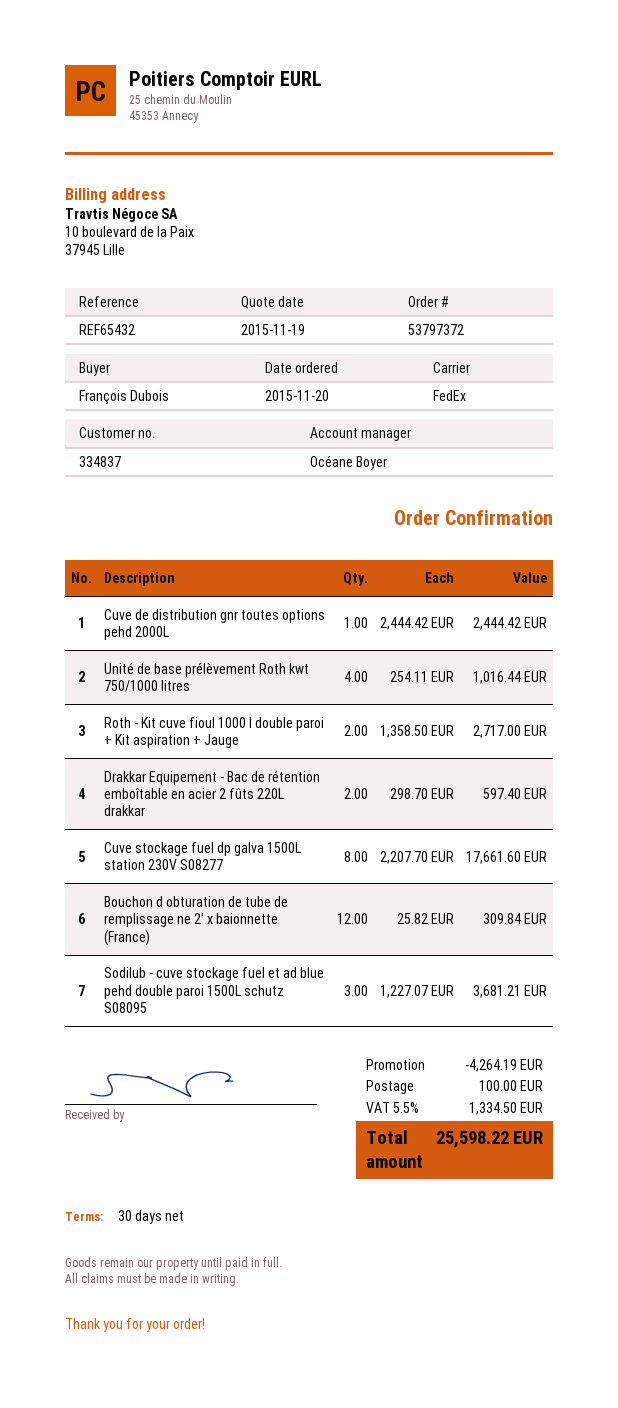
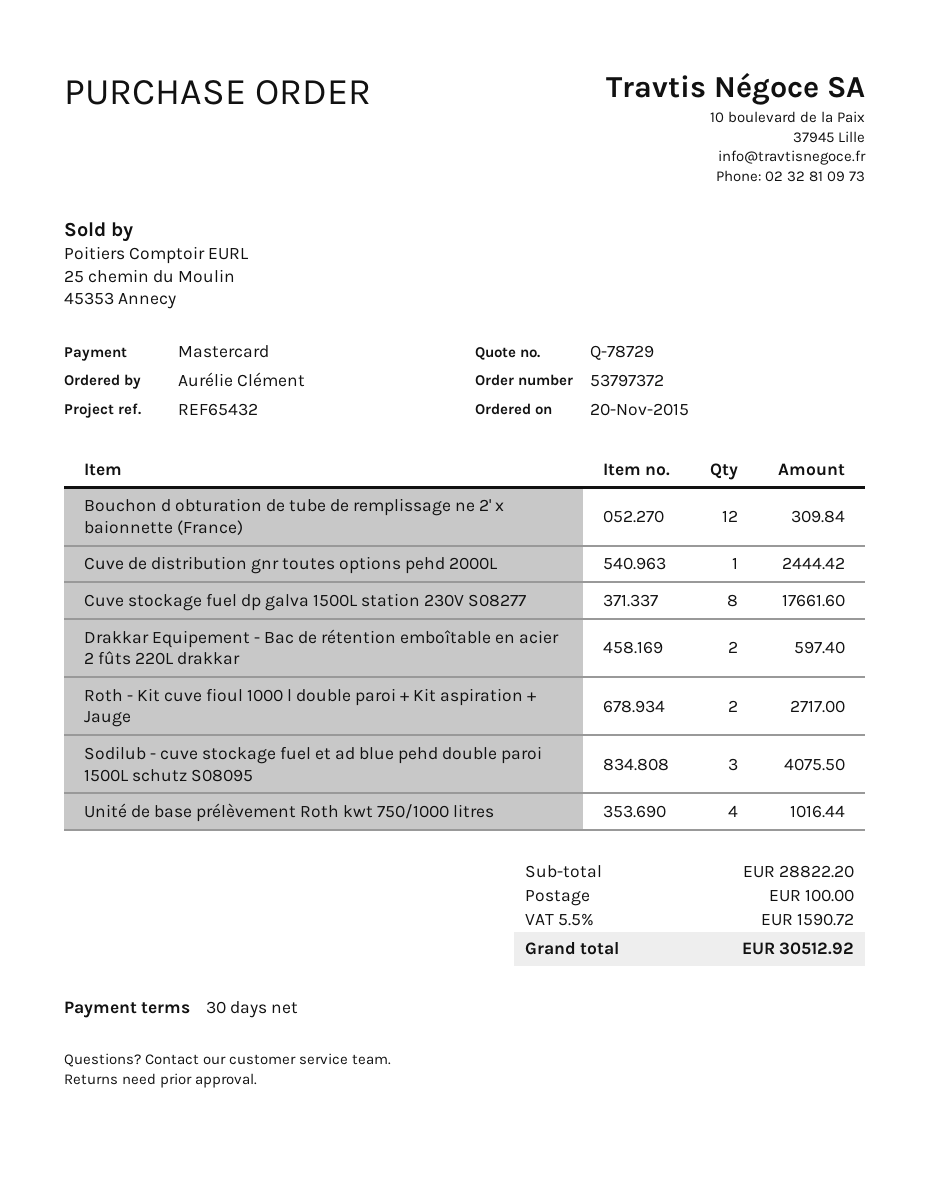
ordered by: François Dubois -> Aurélie Clément
Sodilub - cuve stockage fuel et ad blue pehd double paroi 1500L schutz S08095: 3 for 3681.21 -> 3 for 4075.50
discount: 4264.19 -> none
tax: 5.5% = 1334.50 -> 5.5% = 1590.72
total: 25598.22 -> 30512.92

